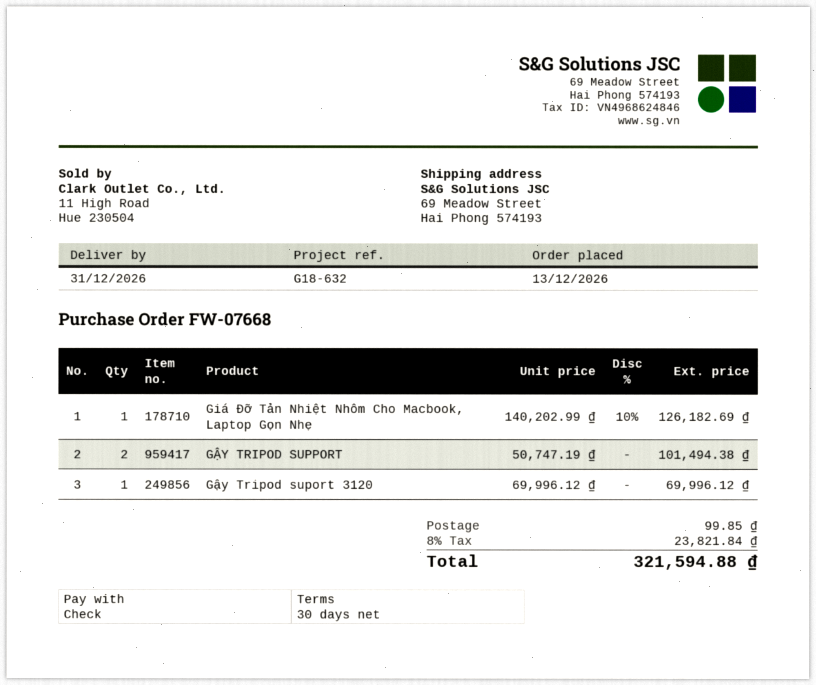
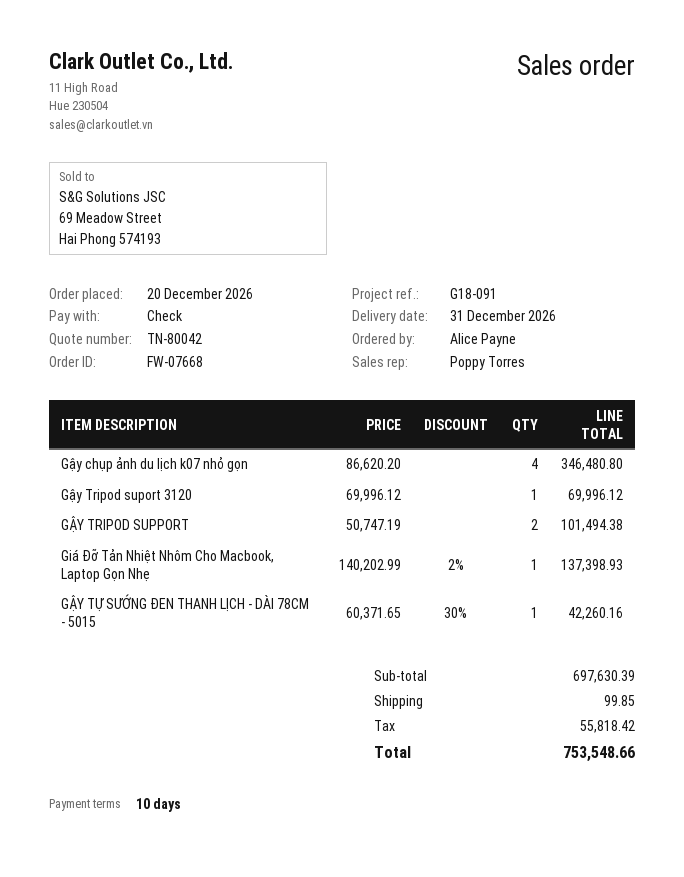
order date: 2026-12-13 -> 2026-12-20
payment terms: 30 days -> 10 days
reference: G18-632 -> G18-091
Giá Đỡ Tản Nhiệt Nhôm Cho Macbook, Laptop Gọn Nhẹ: 1 x 140202.99 - 10% = 126182.69 -> 1 x 140202.99 - 2% = 137398.93
Gậy chụp ảnh du lịch k07 nhỏ gọn: none -> 4 x 86620.20 = 346480.80
GẬY TỰ SƯỚNG ĐEN THANH LỊCH - DÀI 78CM - 5015: none -> 1 x 60371.65 - 30% = 42260.16
tax: 23821.84 -> 55818.42
total: 321594.88 -> 753548.66

